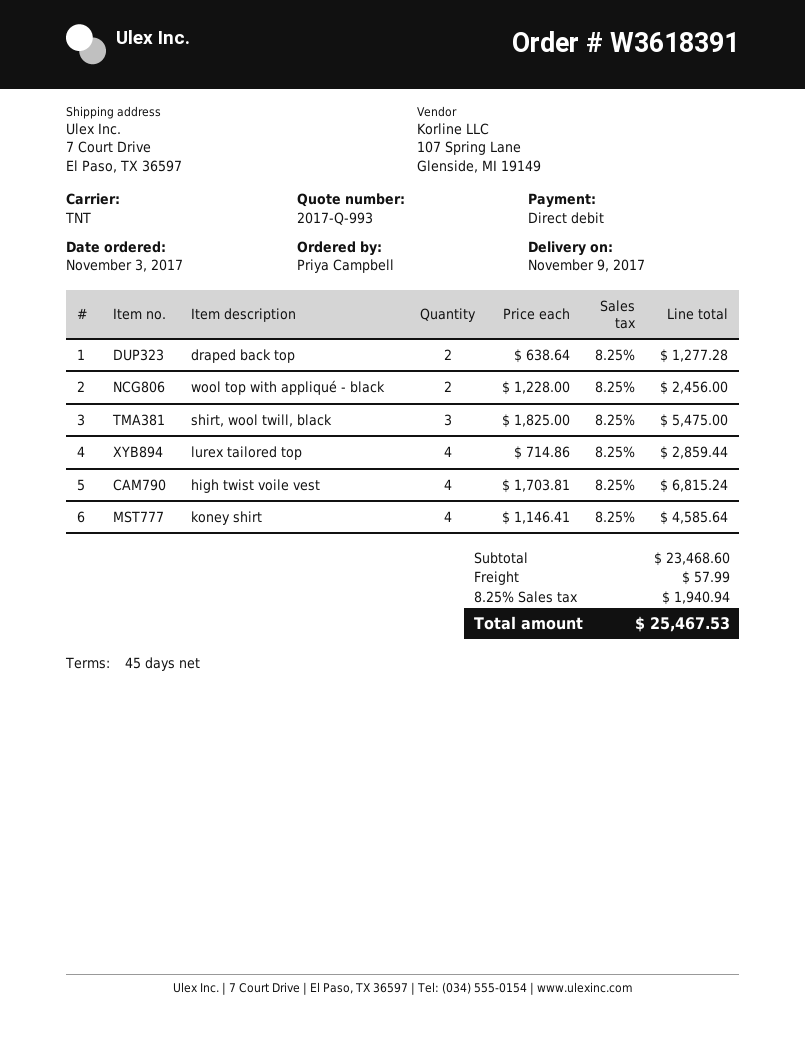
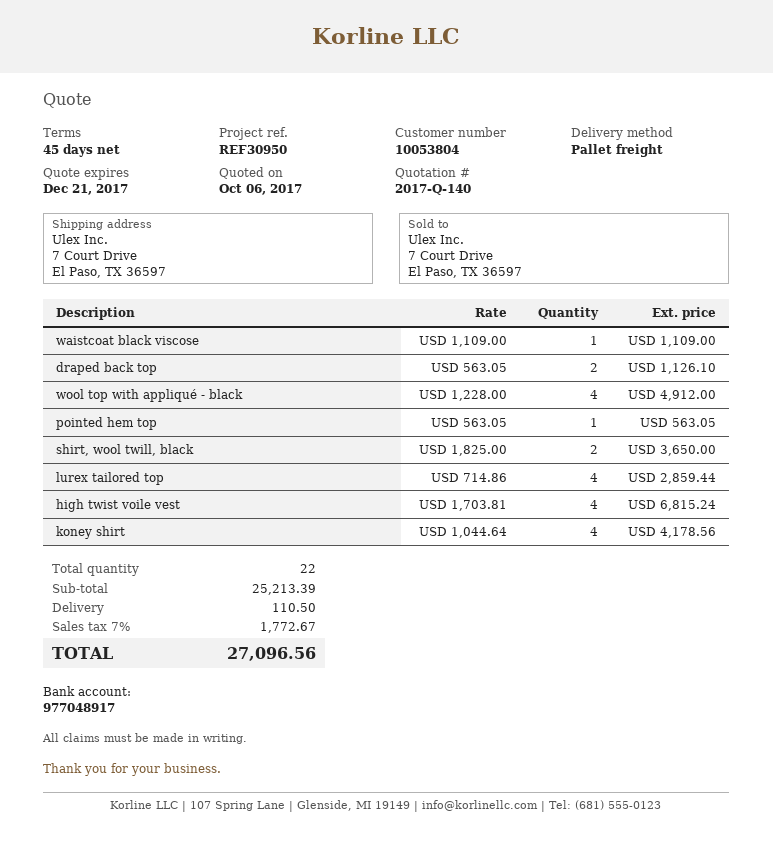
quote number: 2017-Q-993 -> 2017-Q-140
shipping method: TNT -> pallet freight
draped back top: 2 x 638.64 = 1277.28 -> 2 x 563.05 = 1126.10
wool top with appliqué - black: 2 x 1228.00 = 2456.00 -> 4 x 1228.00 = 4912.00
shirt, wool twill, black: 3 x 1825.00 = 5475.00 -> 2 x 1825.00 = 3650.00
koney shirt: 4 x 1146.41 = 4585.64 -> 4 x 1044.64 = 4178.56
waistcoat black viscose: none -> 1 x 1109.00 = 1109.00
pointed hem top: none -> 1 x 563.05 = 563.05
subtotal: 23468.60 -> 25213.39
shipping: 57.99 -> 110.50
tax: 8.25% = 1940.94 -> 7% = 1772.67
total: 25467.53 -> 27096.56

